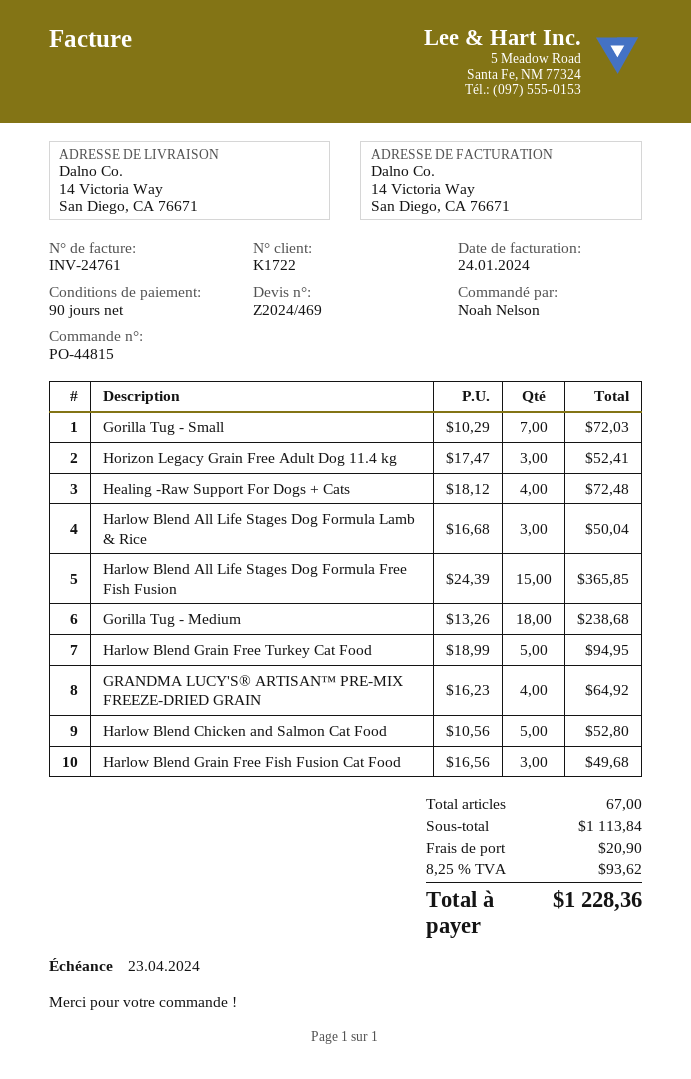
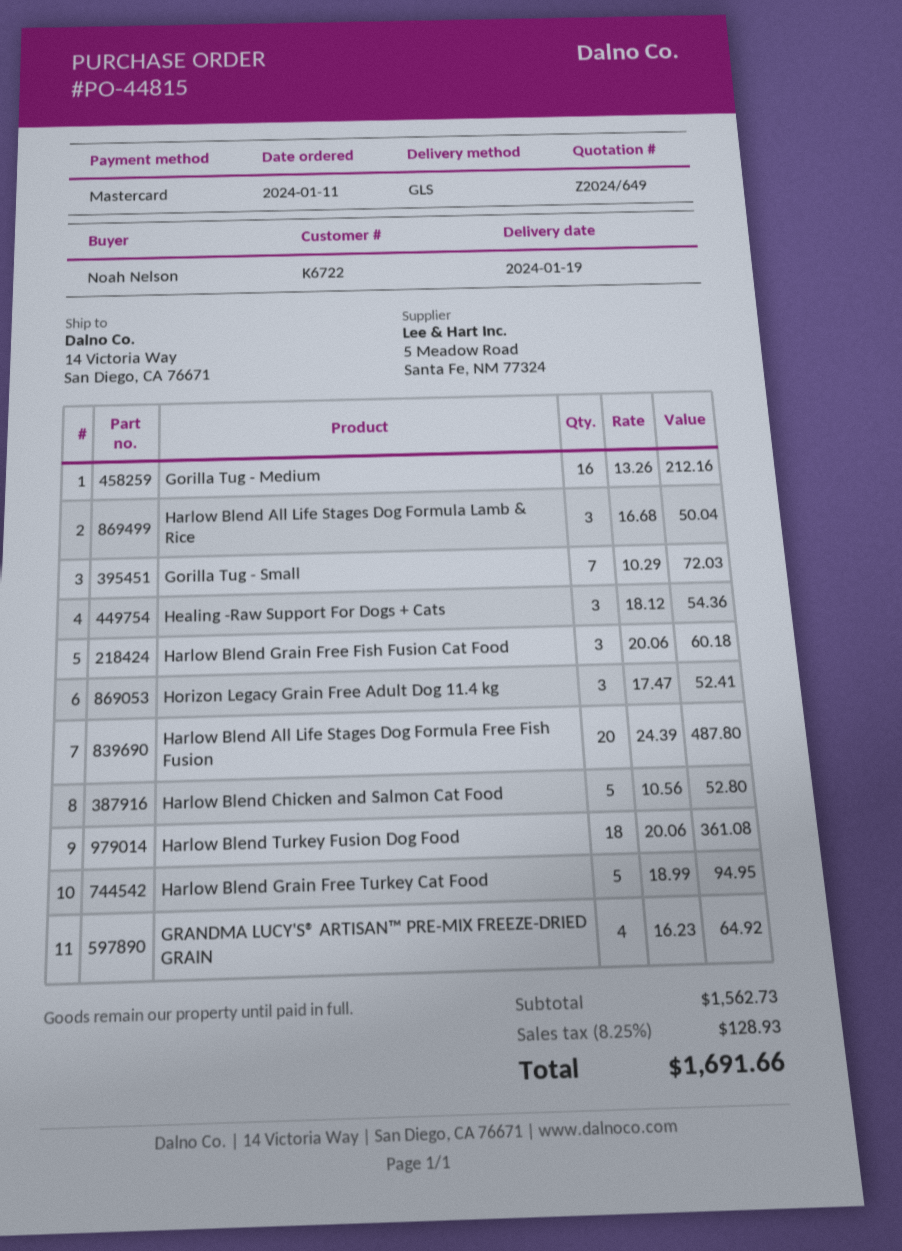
quote number: Z2024/469 -> Z2024/649
customer number: K1722 -> K6722
Healing -Raw Support For Dogs + Cats: 4 x 18.12 = 72.48 -> 3 x 18.12 = 54.36
Harlow Blend All Life Stages Dog Formula Free Fish Fusion: 15 x 24.39 = 365.85 -> 20 x 24.39 = 487.80
Gorilla Tug - Medium: 18 x 13.26 = 238.68 -> 16 x 13.26 = 212.16
Harlow Blend Grain Free Fish Fusion Cat Food: 3 x 16.56 = 49.68 -> 3 x 20.06 = 60.18
Harlow Blend Turkey Fusion Dog Food: none -> 18 x 20.06 = 361.08
subtotal: 1113.84 -> 1562.73
shipping: 20.90 -> none
tax: 8.25% = 93.62 -> 8.25% = 128.93
total: 1228.36 -> 1691.66

